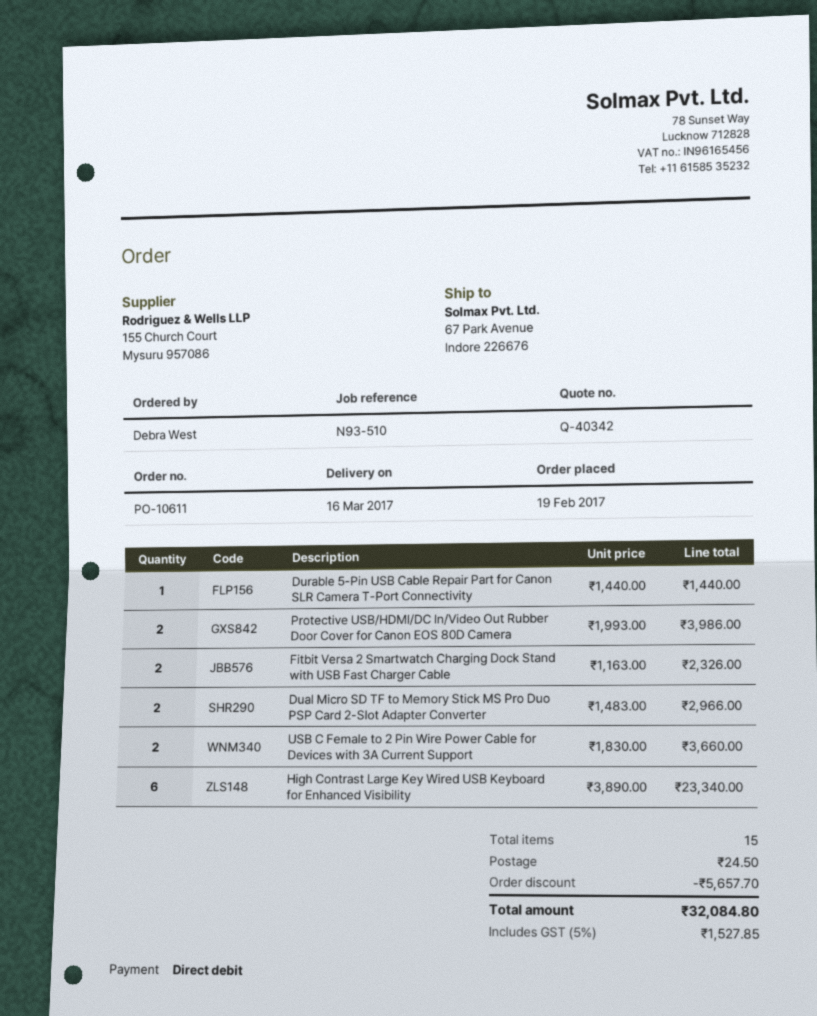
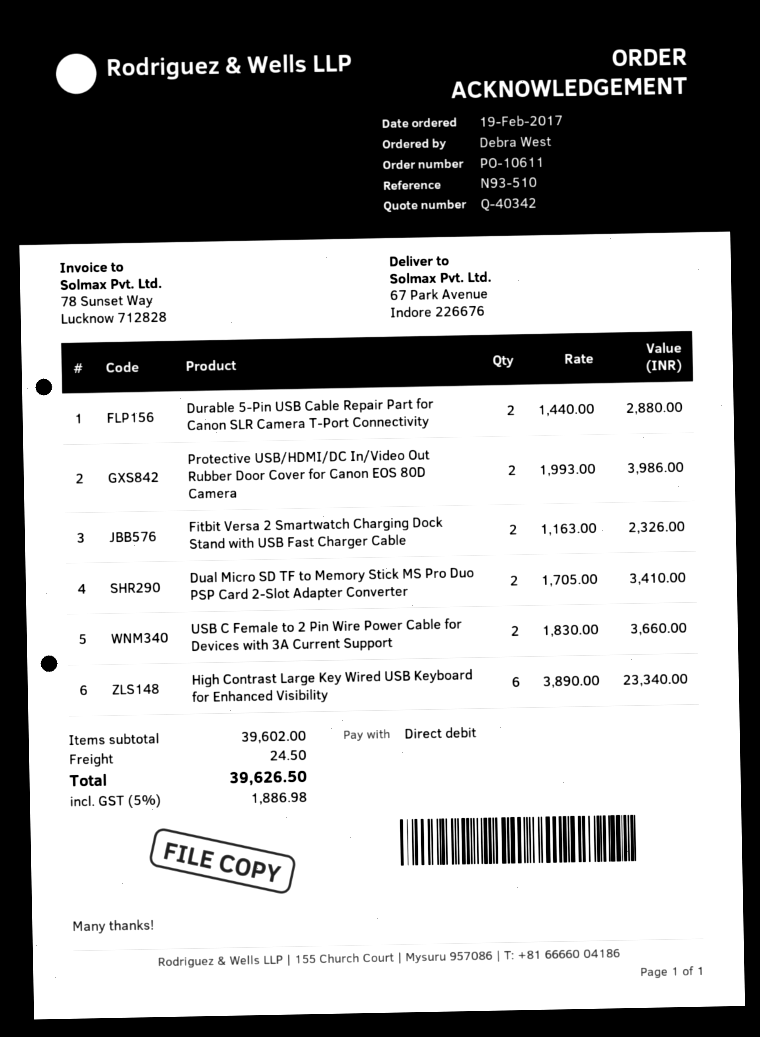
Durable 5-Pin USB Cable Repair Part for Canon SLR Camera T-Port Connectivity: 1 x 1440.00 = 1440.00 -> 2 x 1440.00 = 2880.00
Dual Micro SD TF to Memory Stick MS Pro Duo PSP Card 2-Slot Adapter Converter: 2 x 1483.00 = 2966.00 -> 2 x 1705.00 = 3410.00
discount: 5657.70 -> none
tax: 5% = 1527.85 -> 5% = 1886.98
total: 32084.80 -> 39626.50

